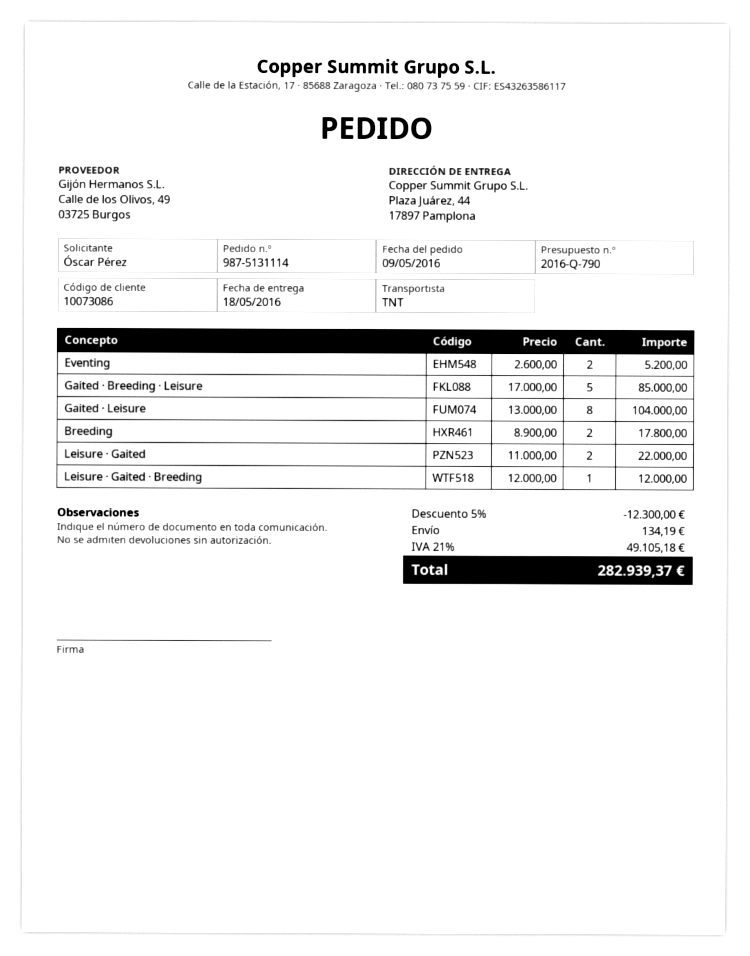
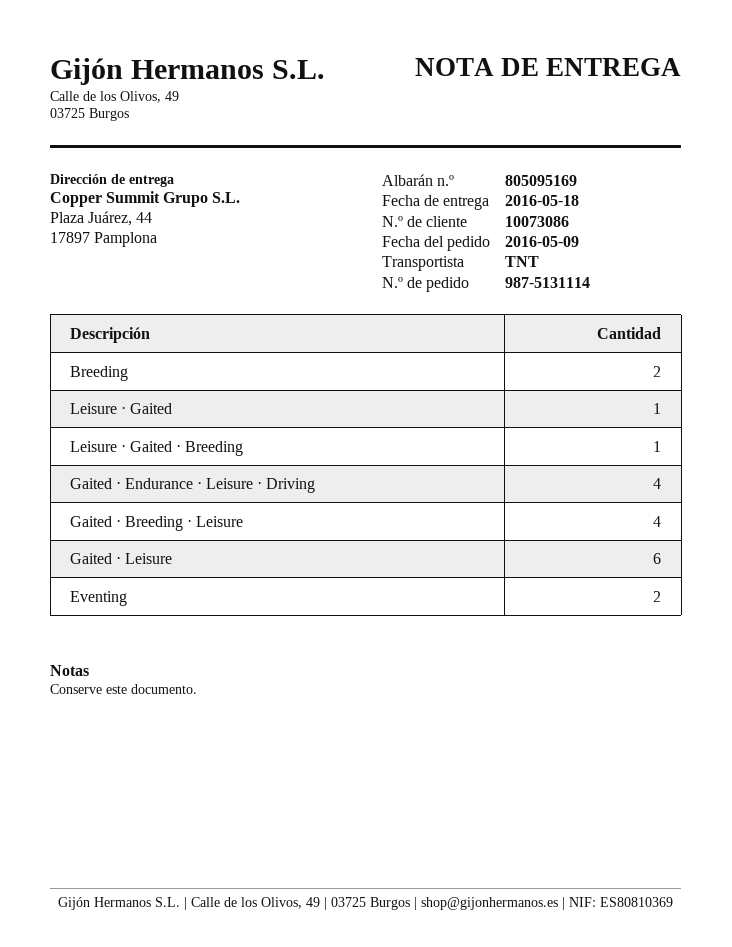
Gaited · Breeding · Leisure: 5 -> 4
Gaited · Leisure: 8 -> 6
Leisure · Gaited: 2 -> 1
Gaited · Endurance · Leisure · Driving: none -> 4

